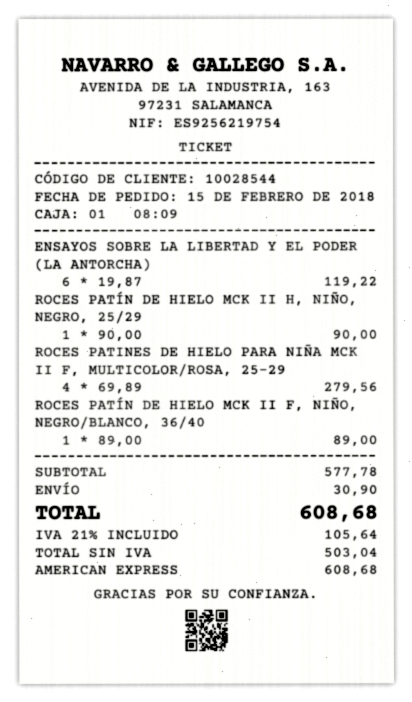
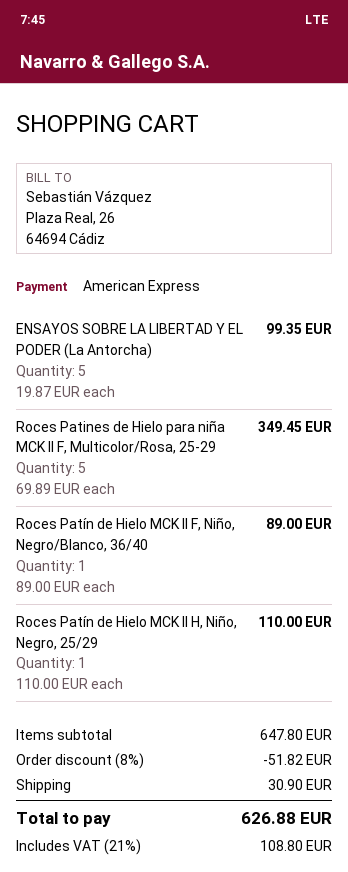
ENSAYOS SOBRE LA LIBERTAD Y EL PODER (LA ANTORCHA): 6 x 19.87 = 119.22 -> 5 x 19.87 = 99.35
ROCES PATÍN DE HIELO MCK II H, NIÑO, NEGRO, 25/29: 1 x 90.00 = 90.00 -> 1 x 110.00 = 110.00
ROCES PATINES DE HIELO PARA NIÑA MCK II F, MULTICOLOR/ROSA, 25-29: 4 x 69.89 = 279.56 -> 5 x 69.89 = 349.45
subtotal: 577.78 -> 647.80
discount: none -> 8% = 51.82
tax: 21% = 105.64 -> 21% = 108.80
total: 608.68 -> 626.88

